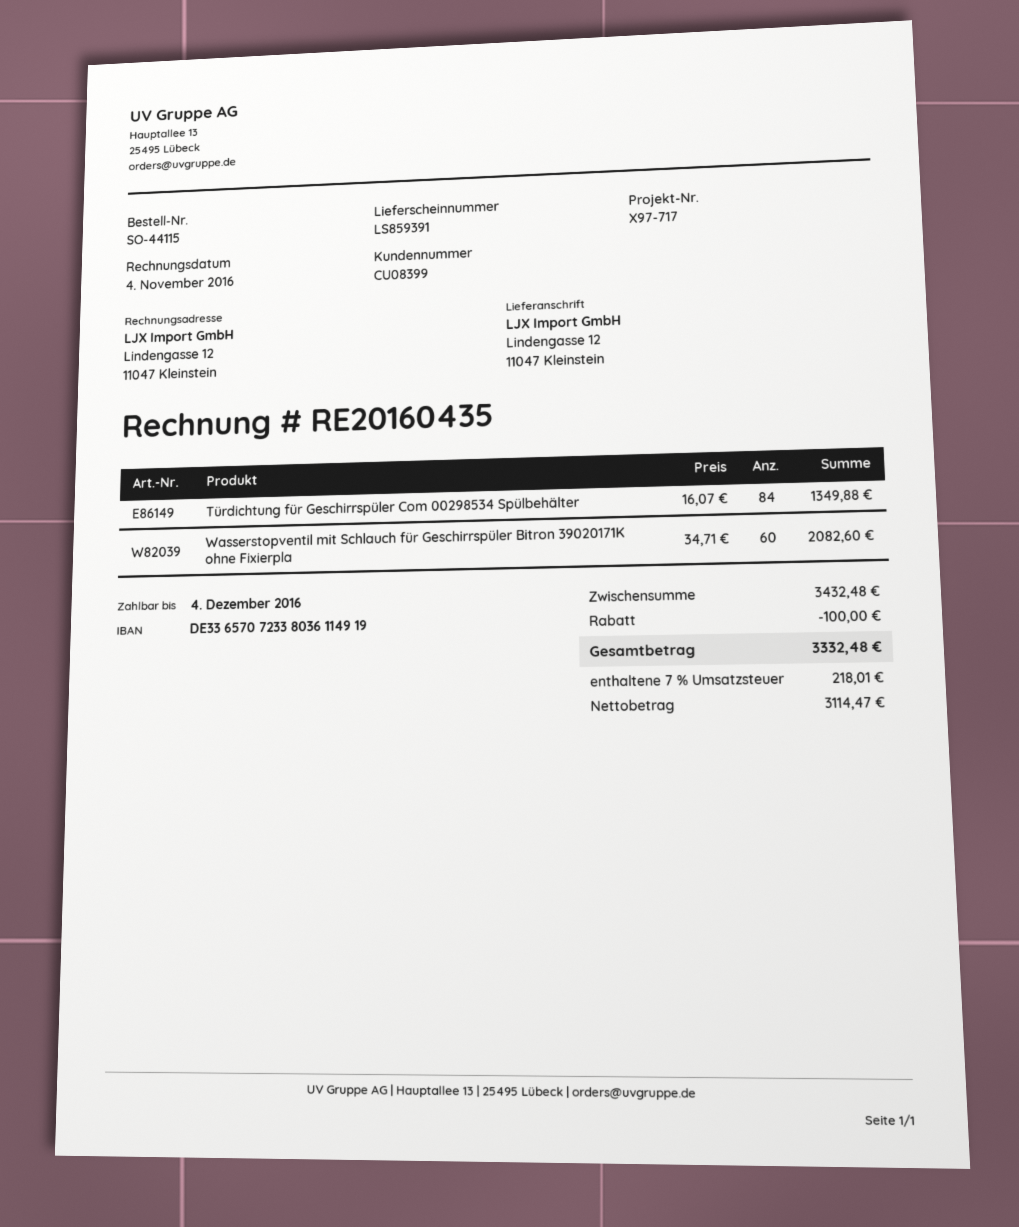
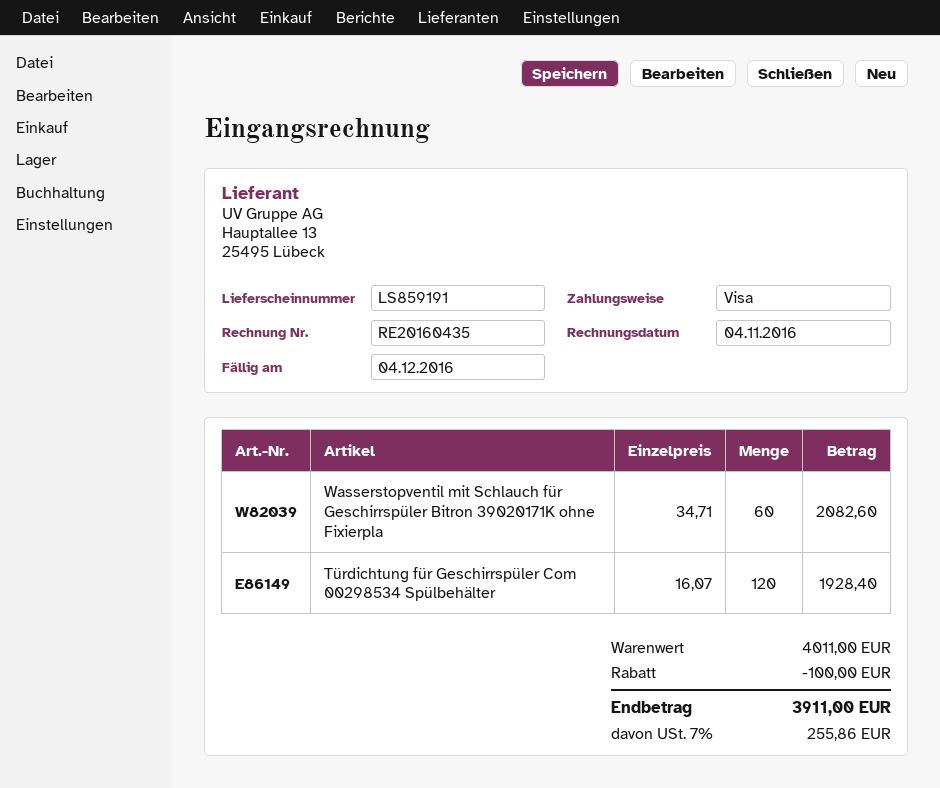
delivery note number: LS859391 -> LS859191
Türdichtung für Geschirrspüler Com 00298534 Spülbehälter: 84 x 16.07 = 1349.88 -> 120 x 16.07 = 1928.40
subtotal: 3432.48 -> 4011.00
tax: 7% = 218.01 -> 7% = 255.86
total: 3332.48 -> 3911.00

